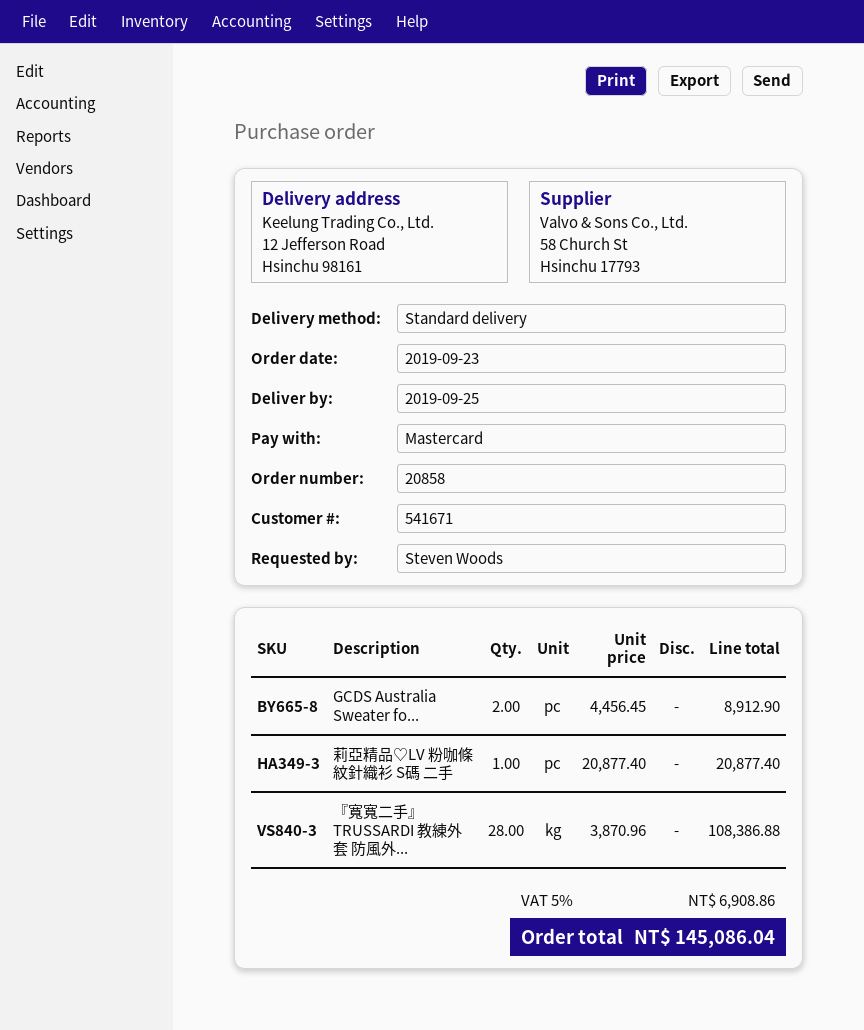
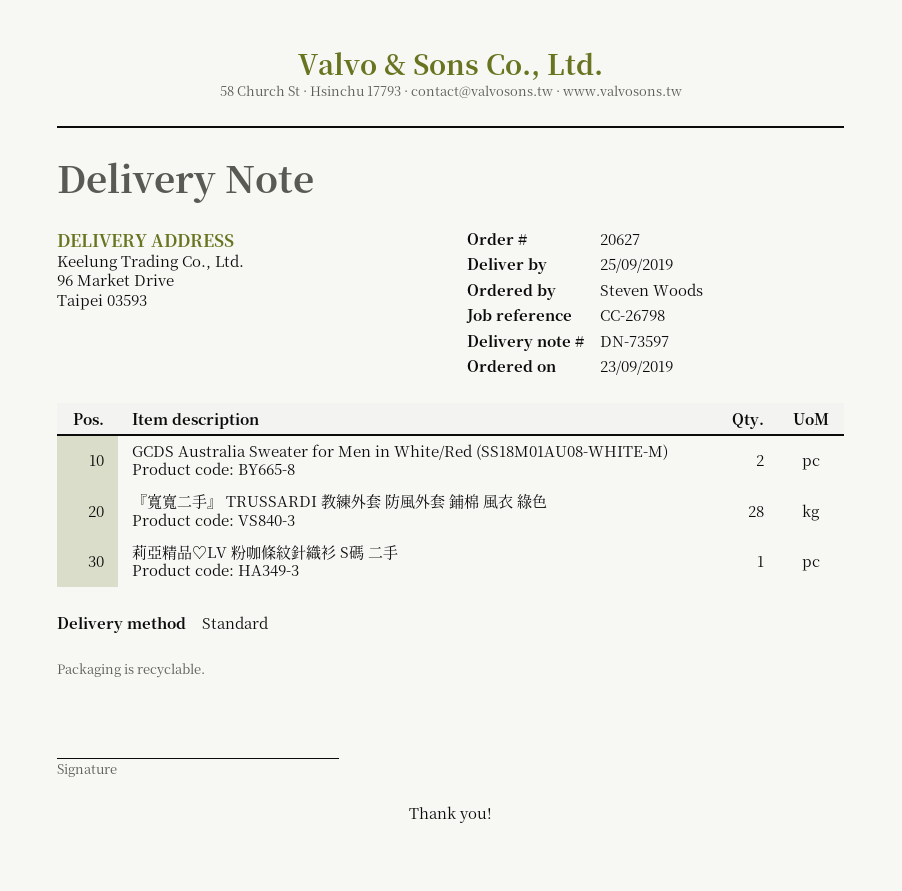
order number: 20858 -> 20627
ship to: 12 Jefferson Road, Hsinchu 98161 -> 96 Market Drive, Taipei 03593

